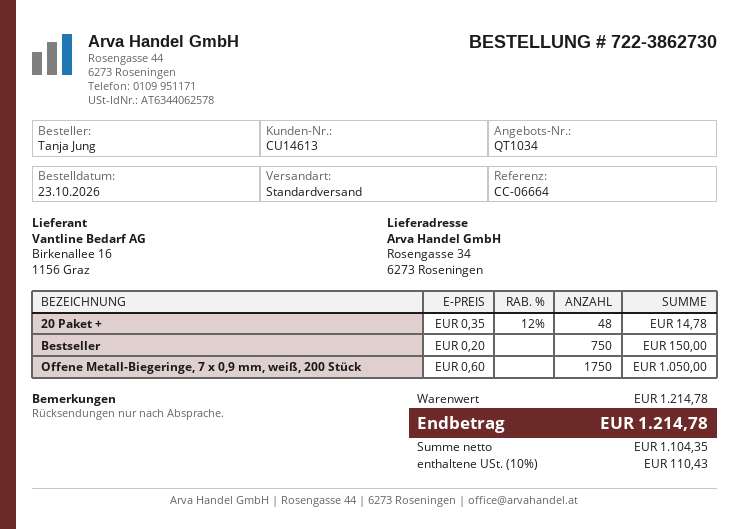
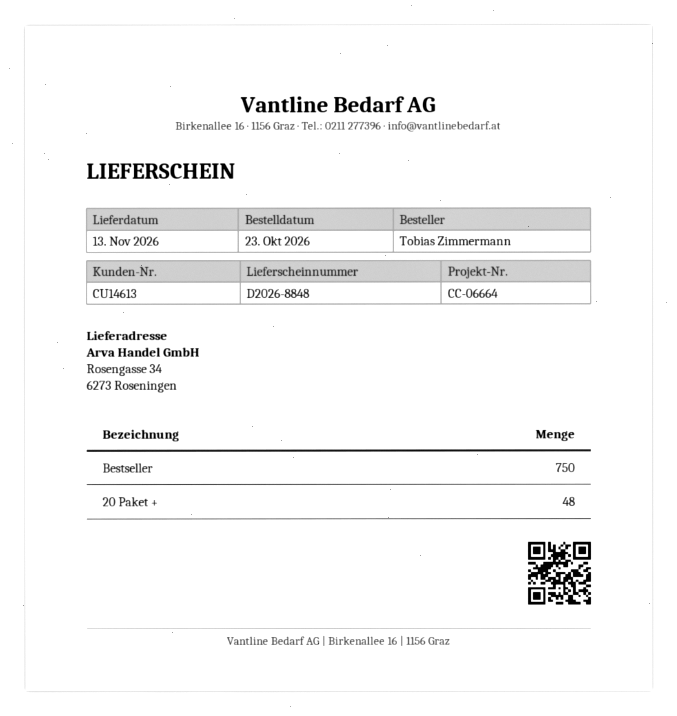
ordered by: Tanja Jung -> Tobias Zimmermann
Offene Metall-Biegeringe, 7 x 0,9 mm, weiß, 200 Stück: 1750 -> none

